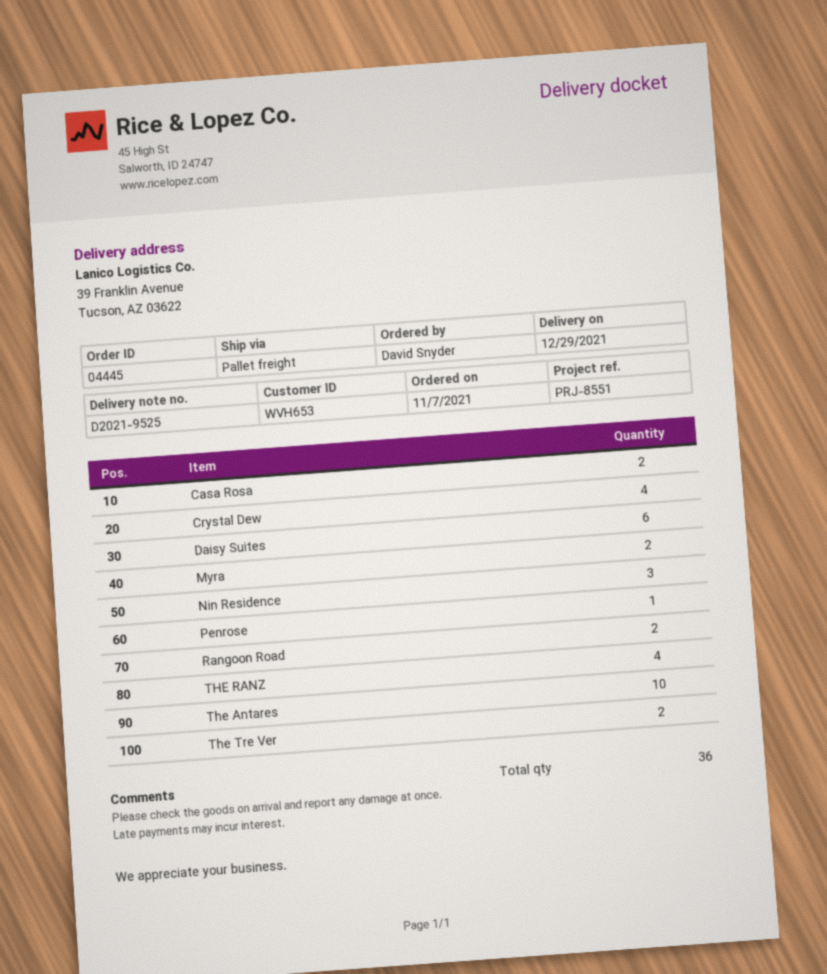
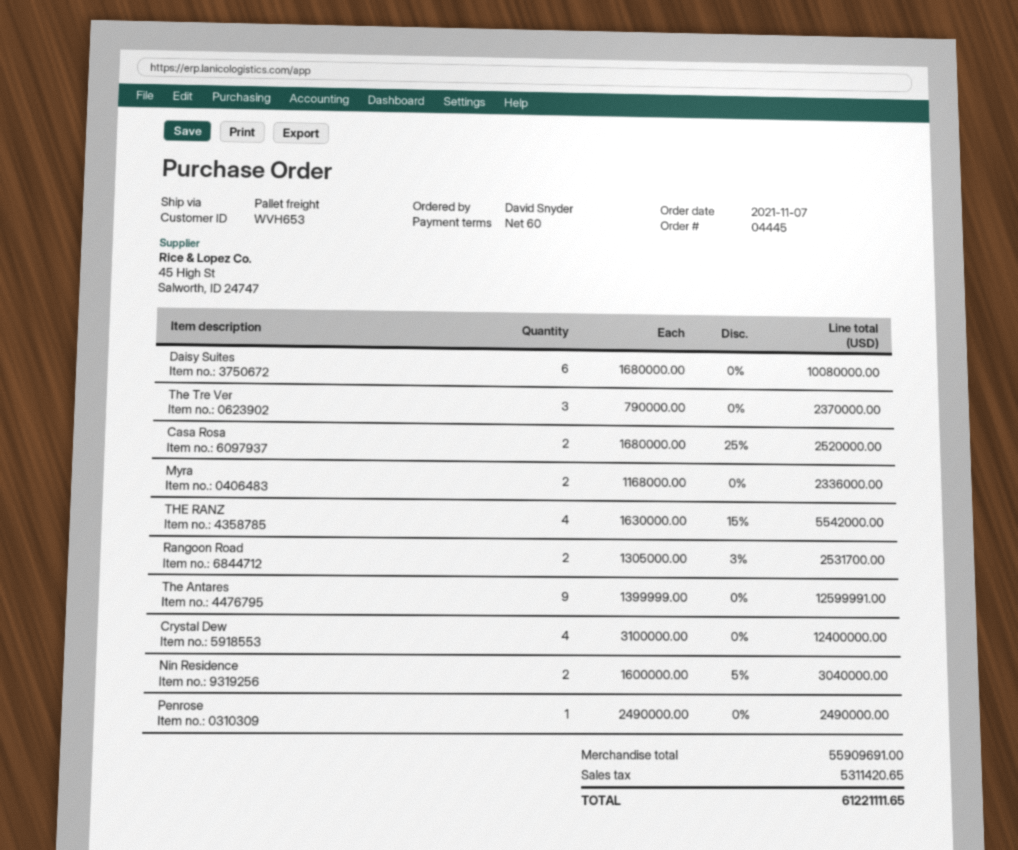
Nin Residence: 3 -> 2
The Antares: 10 -> 9
The Tre Ver: 2 -> 3

